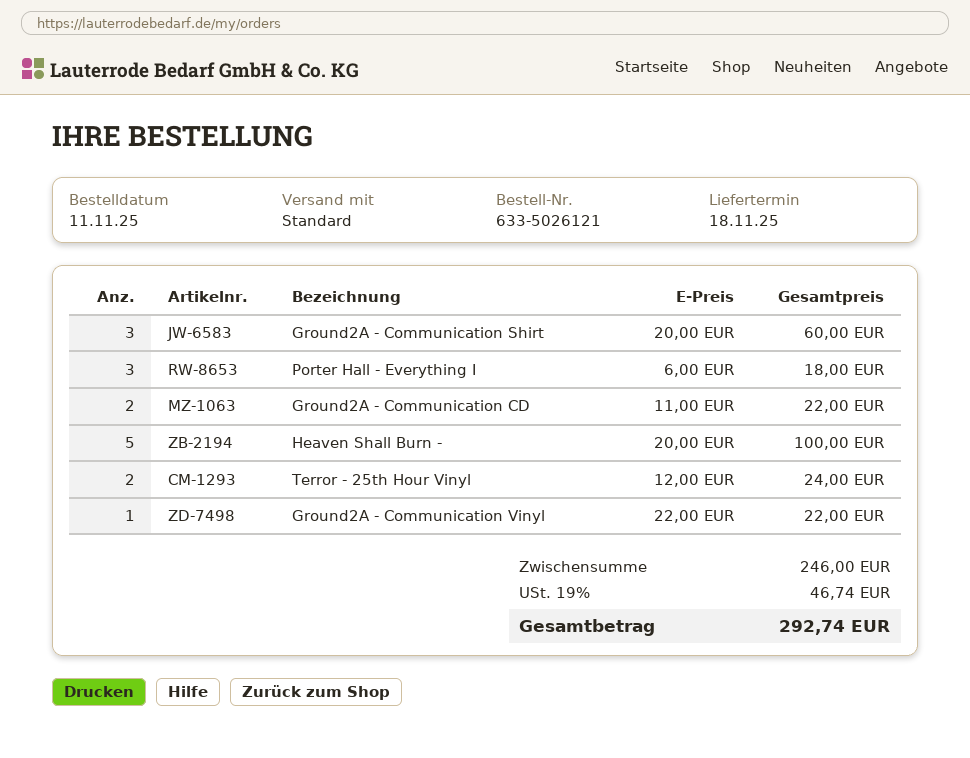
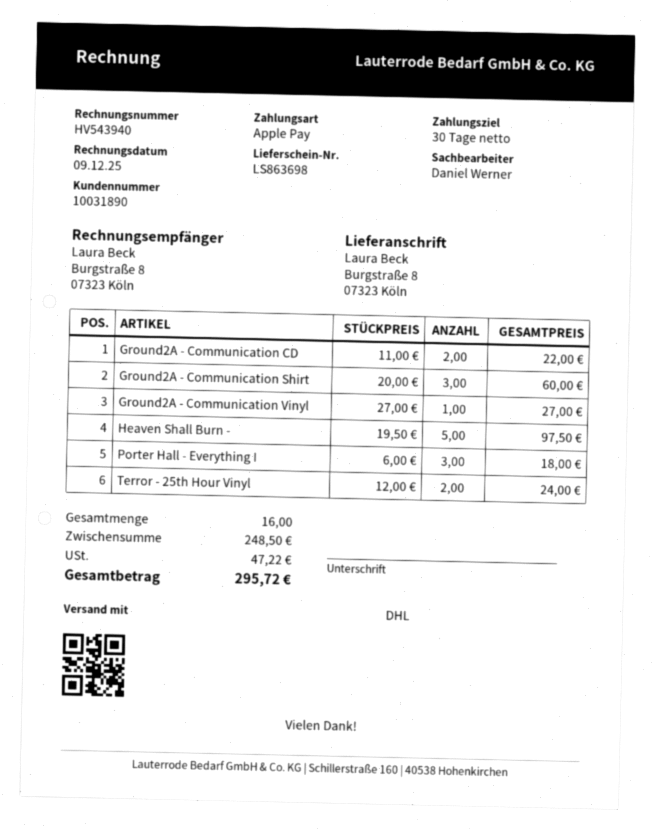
shipping method: standard -> DHL
Heaven Shall Burn -: 5 x 20.00 = 100.00 -> 5 x 19.50 = 97.50
Ground2A - Communication Vinyl: 1 x 22.00 = 22.00 -> 1 x 27.00 = 27.00
subtotal: 246.00 -> 248.50
tax: 46.74 -> 47.22
total: 292.74 -> 295.72

